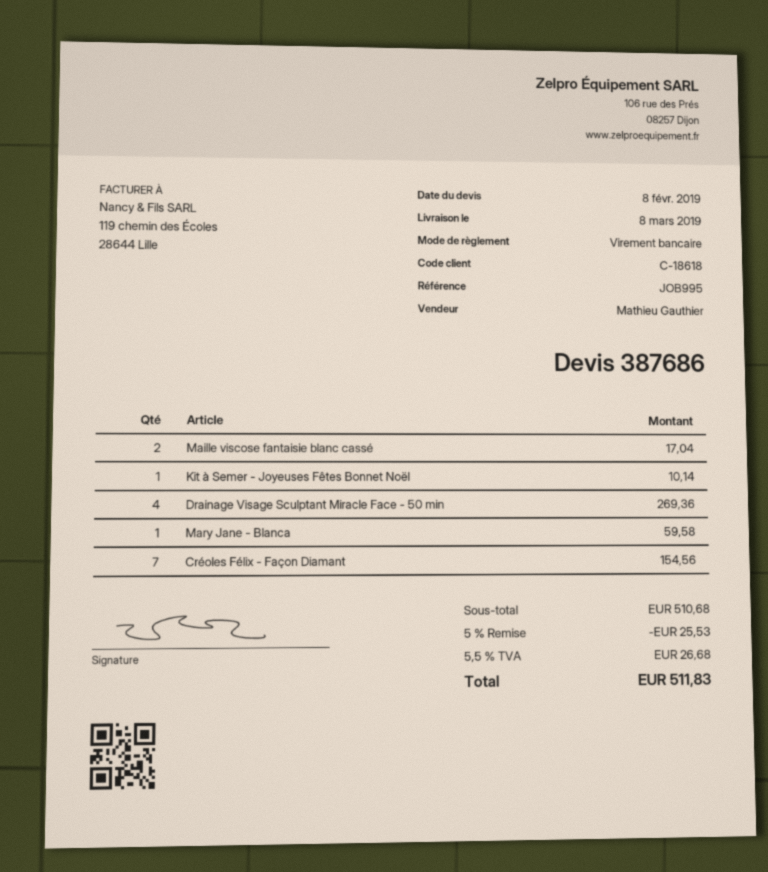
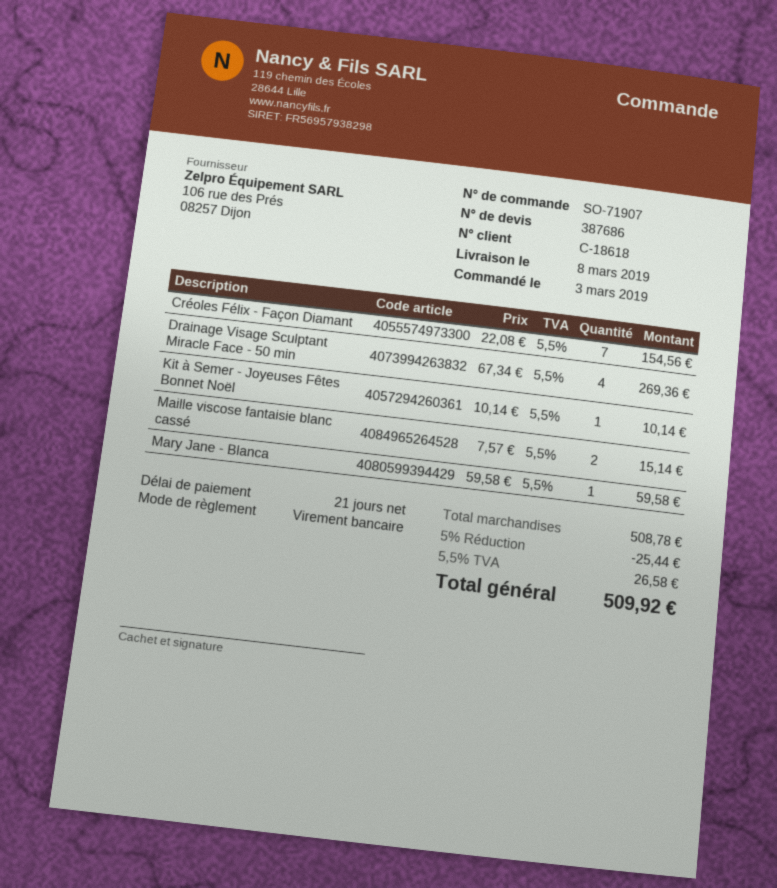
Maille viscose fantaisie blanc cassé: 2 for 17.04 -> 2 for 15.14
subtotal: 510.68 -> 508.78
discount: 5% = 25.53 -> 5% = 25.44
tax: 5.5% = 26.68 -> 5.5% = 26.58
total: 511.83 -> 509.92

